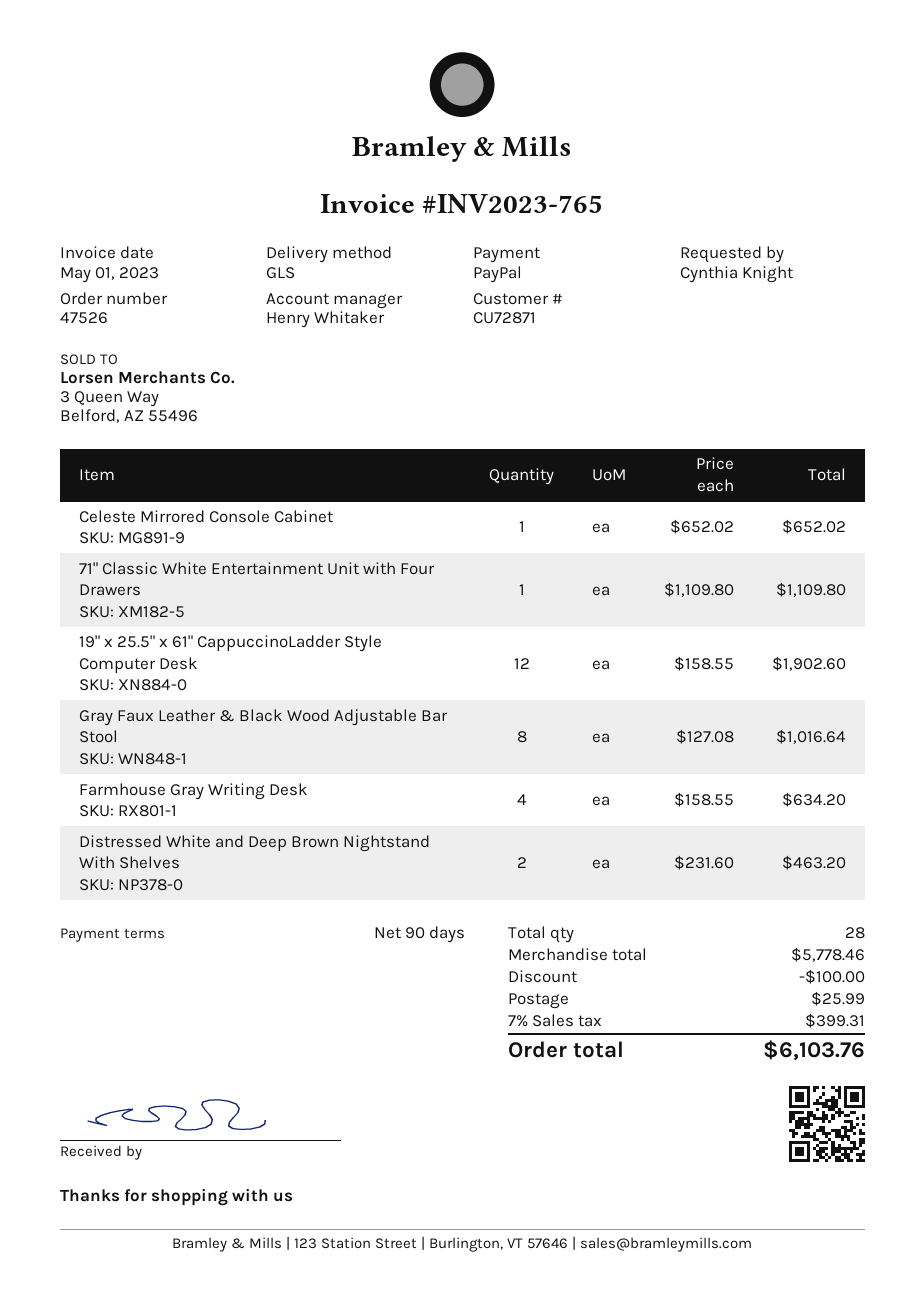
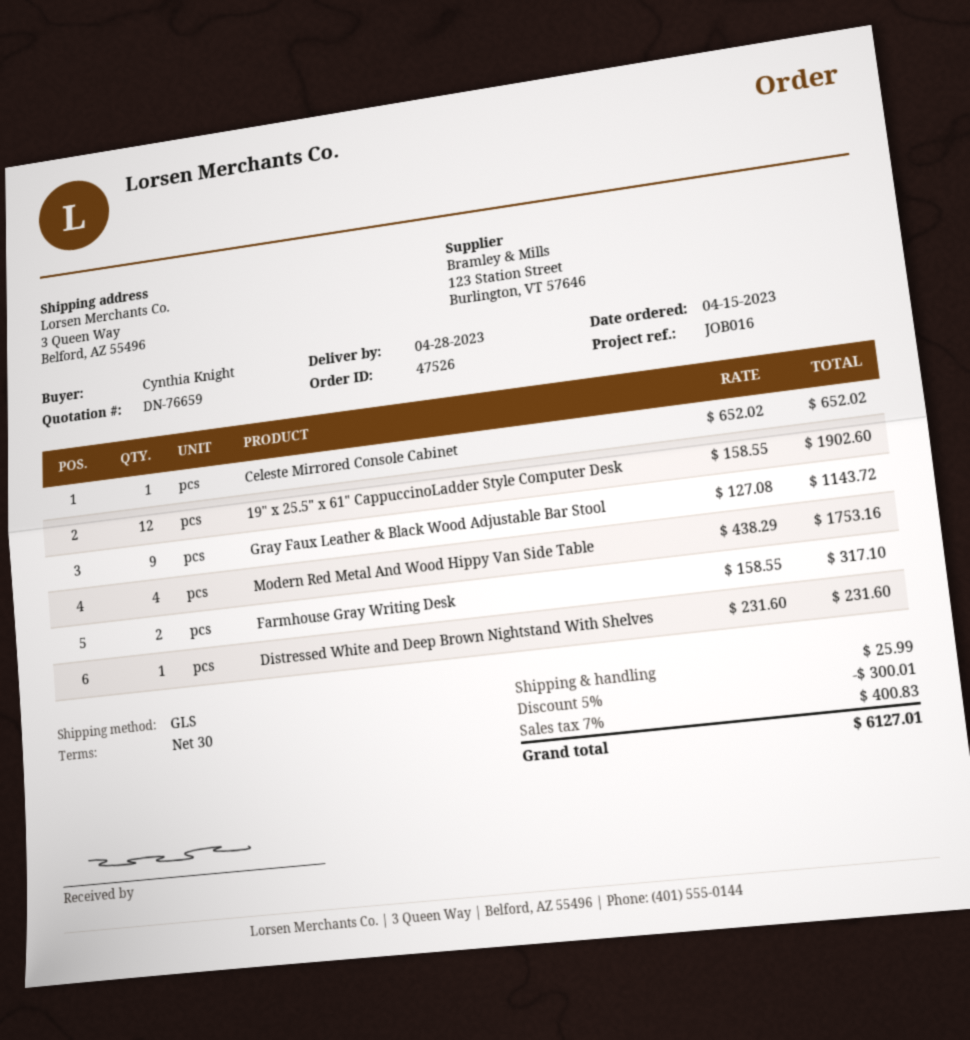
payment terms: 90 days -> 30 days
71" Classic White Entertainment Unit with Four Drawers: 1 x 1109.80 = 1109.80 -> none
Gray Faux Leather & Black Wood Adjustable Bar Stool: 8 x 127.08 = 1016.64 -> 9 x 127.08 = 1143.72
Farmhouse Gray Writing Desk: 4 x 158.55 = 634.20 -> 2 x 158.55 = 317.10
Distressed White and Deep Brown Nightstand With Shelves: 2 x 231.60 = 463.20 -> 1 x 231.60 = 231.60
Modern Red Metal And Wood Hippy Van Side Table: none -> 4 x 438.29 = 1753.16
discount: 100.00 -> 300.01
tax: 7% = 399.31 -> 7% = 400.83
total: 6103.76 -> 6127.01

